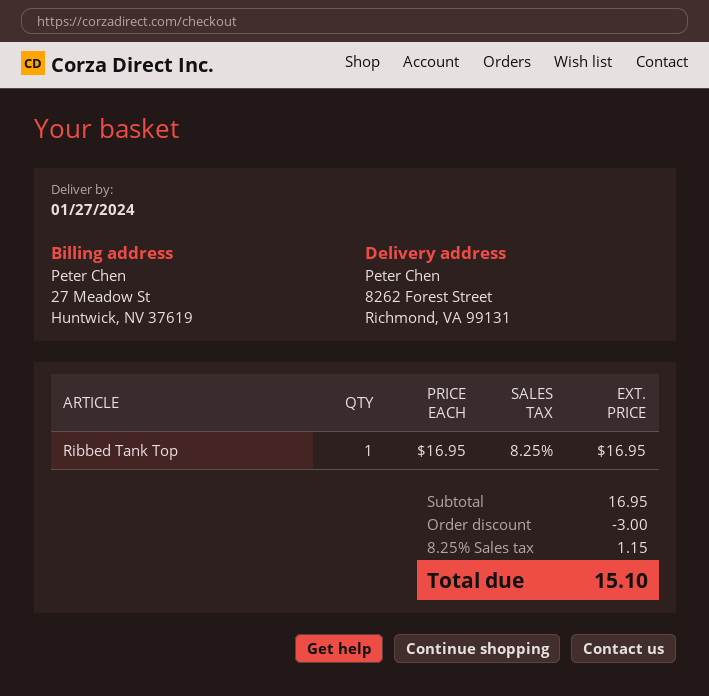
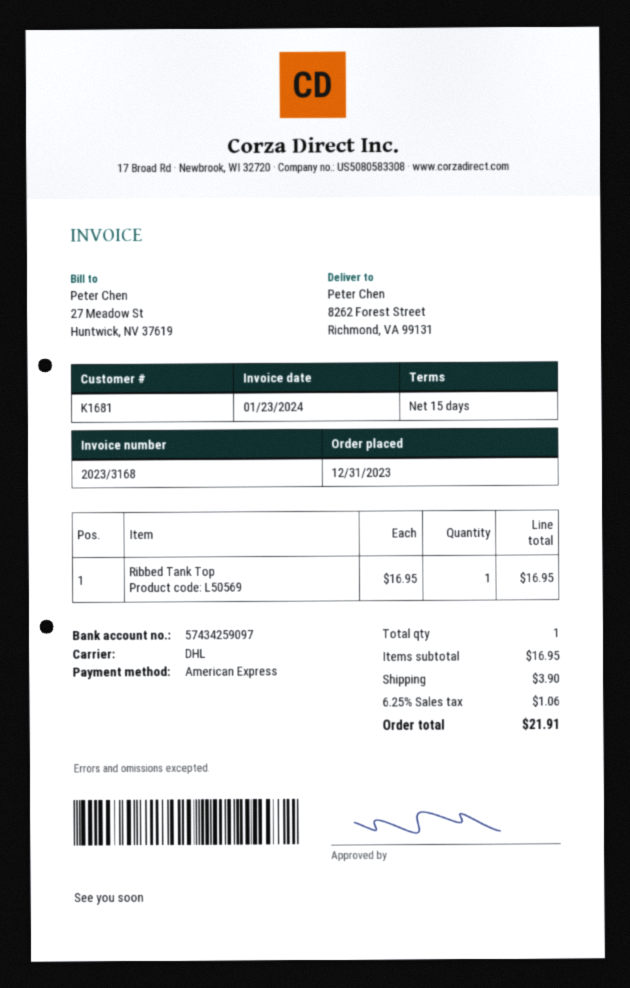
discount: 3.00 -> none
shipping: none -> 3.90
tax: 8.25% = 1.15 -> 6.25% = 1.06
total: 15.10 -> 21.91

